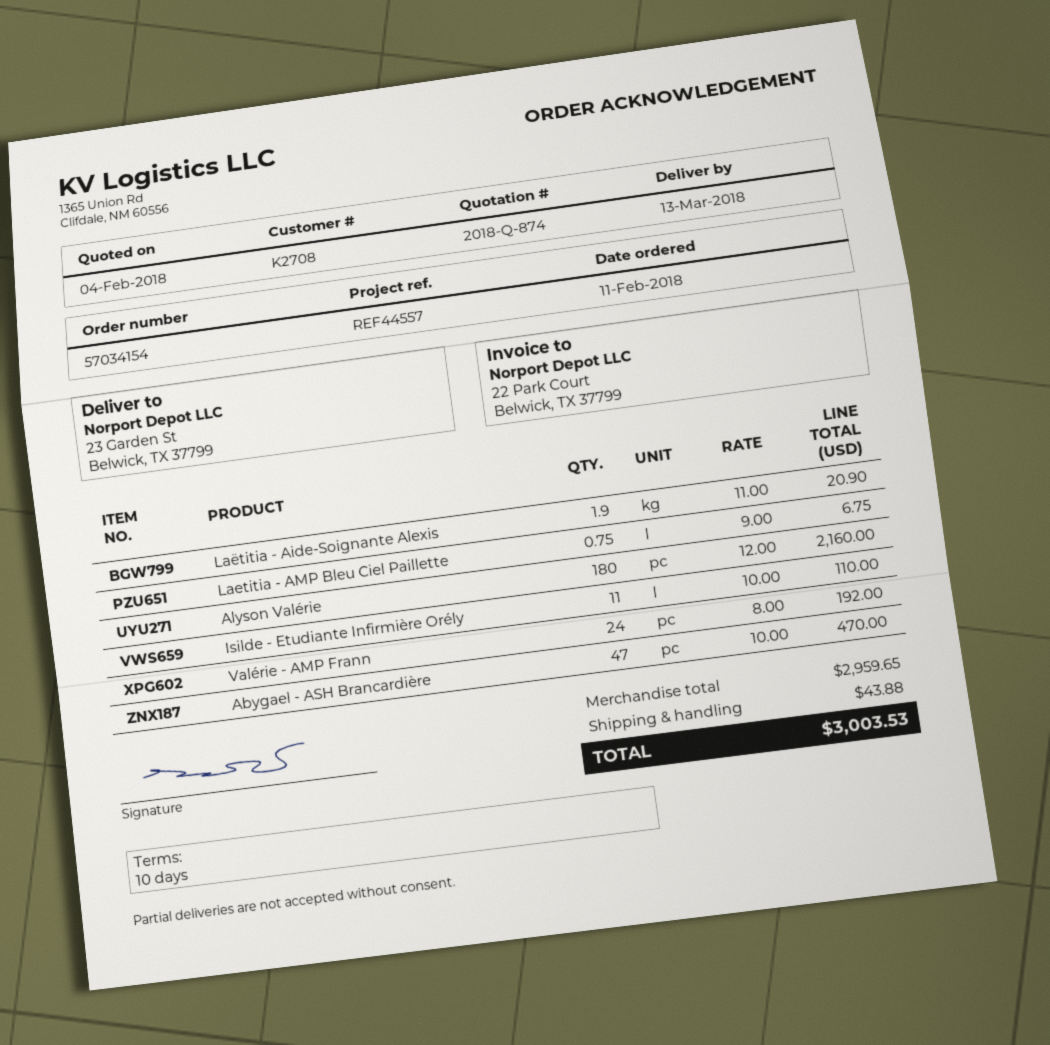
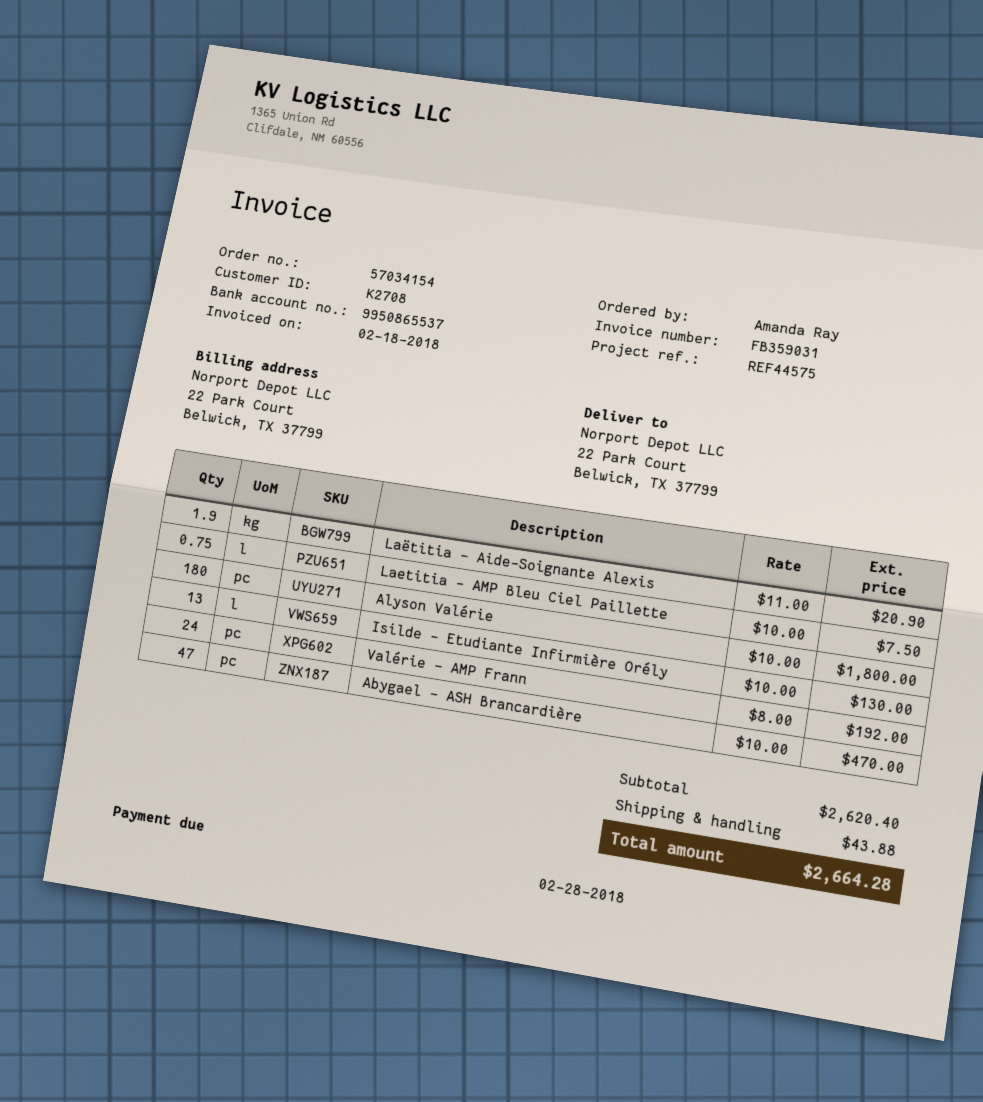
reference: REF44557 -> REF44575
ship to: 23 Garden St, Belwick, TX 37799 -> 22 Park Court, Belwick, TX 37799
Laetitia - AMP Bleu Ciel Paillette: 0.75 x 9.00 = 6.75 -> 0.75 x 10.00 = 7.50
Alyson Valérie: 180 x 12.00 = 2160.00 -> 180 x 10.00 = 1800.00
Isilde - Etudiante Infirmière Orély: 11 x 10.00 = 110.00 -> 13 x 10.00 = 130.00
subtotal: 2959.65 -> 2620.40
total: 3003.53 -> 2664.28

